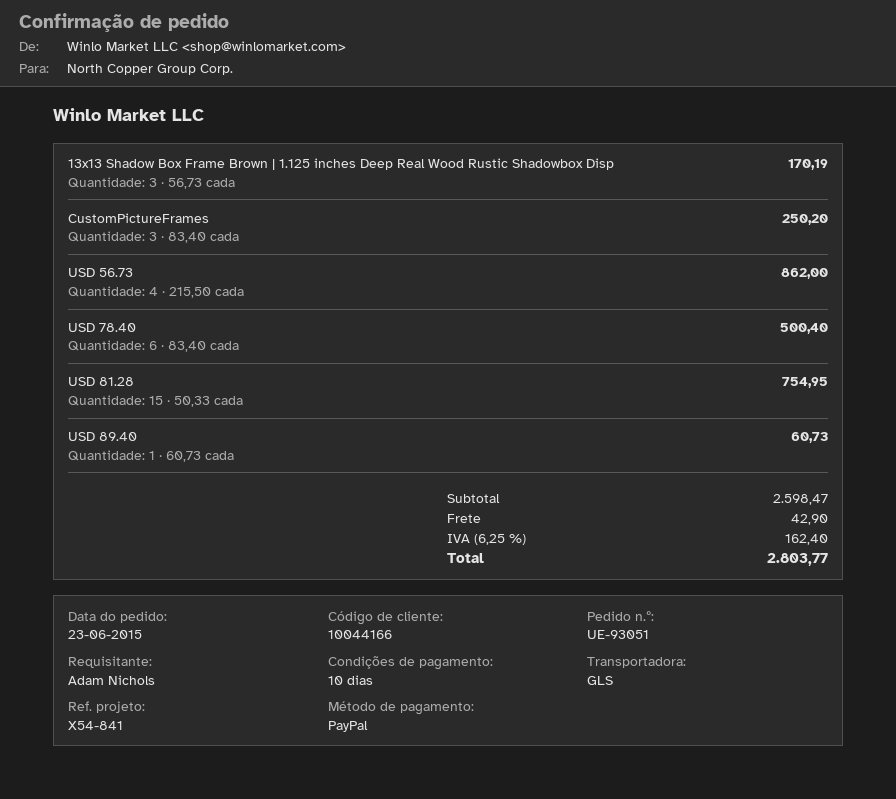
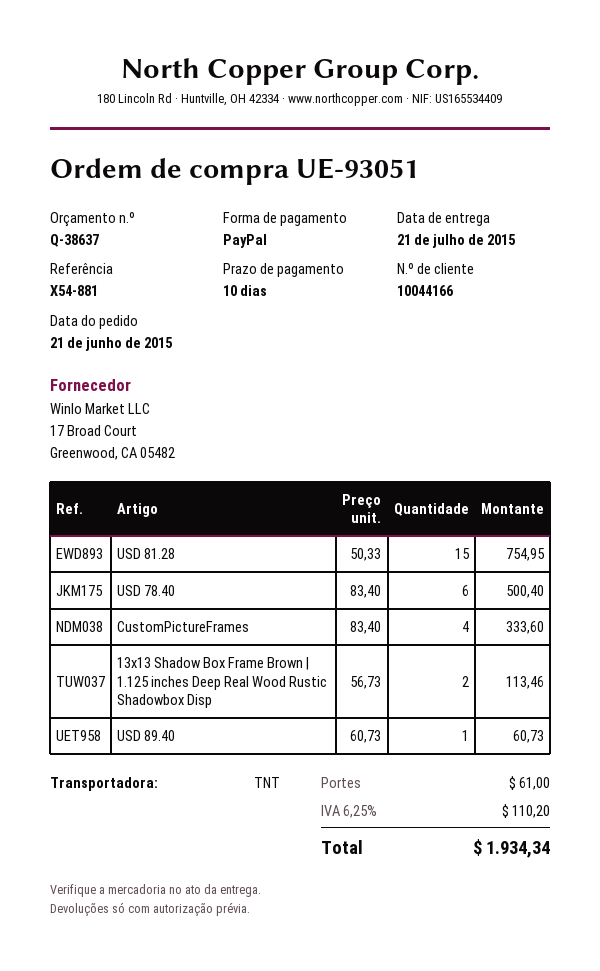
order date: 2015-06-23 -> 2015-06-21
reference: X54-841 -> X54-881
shipping method: GLS -> TNT
13x13 Shadow Box Frame Brown | 1.125 inches Deep Real Wood Rustic Shadowbox Disp: 3 x 56.73 = 170.19 -> 2 x 56.73 = 113.46
CustomPictureFrames: 3 x 83.40 = 250.20 -> 4 x 83.40 = 333.60
USD 56.73: 4 x 215.50 = 862.00 -> none
shipping: 42.90 -> 61.00
tax: 6.25% = 162.40 -> 6.25% = 110.20
total: 2803.77 -> 1934.34

